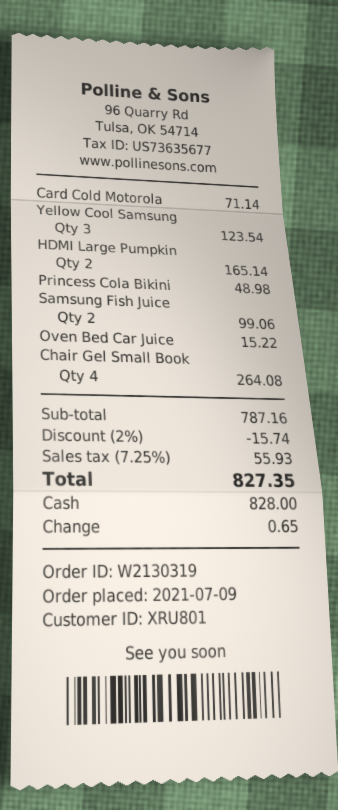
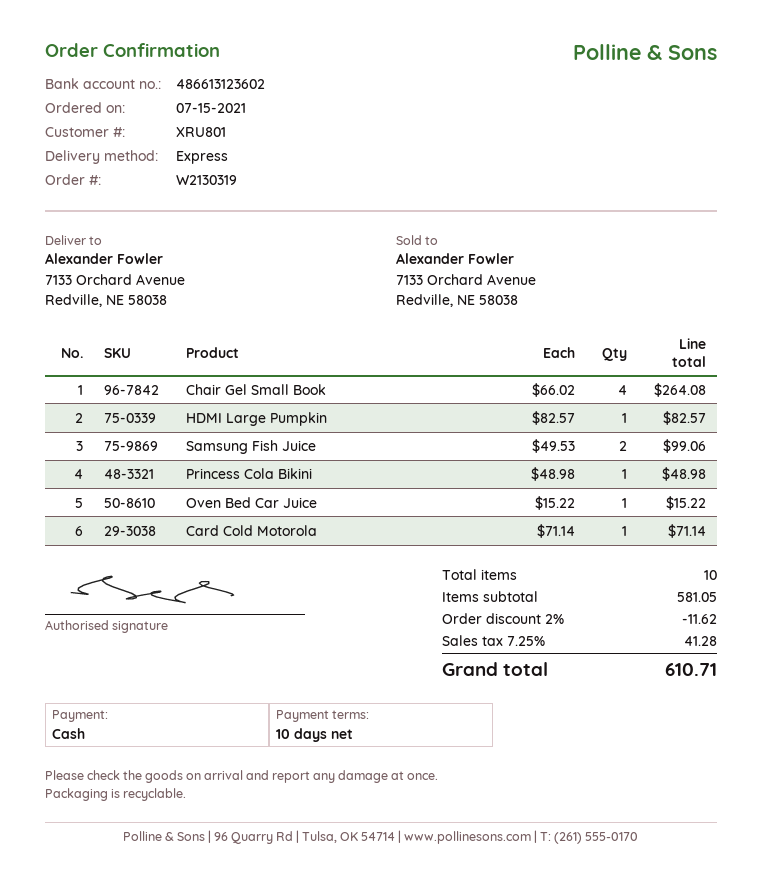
order date: 2021-07-09 -> 2021-07-15
Yellow Cool Samsung: 3 for 123.54 -> none
HDMI Large Pumpkin: 2 for 165.14 -> 1 for 82.57
subtotal: 787.16 -> 581.05
discount: 2% = 15.74 -> 2% = 11.62
tax: 7.25% = 55.93 -> 7.25% = 41.28
total: 827.35 -> 610.71

